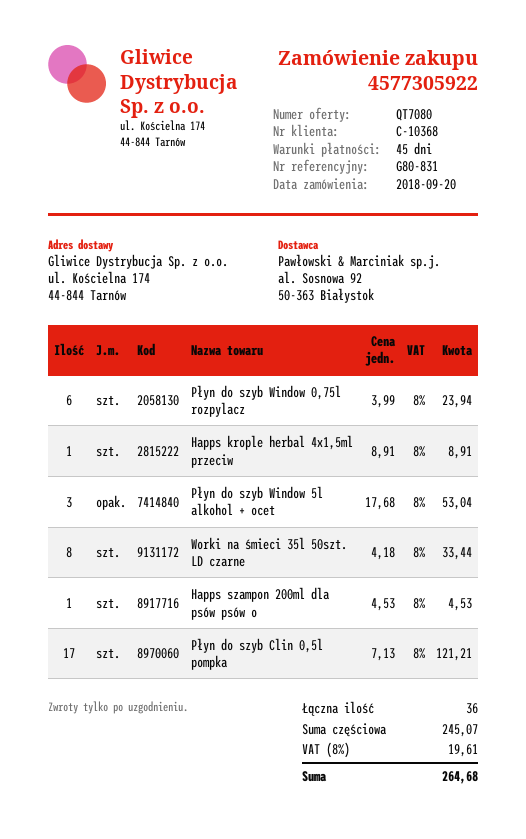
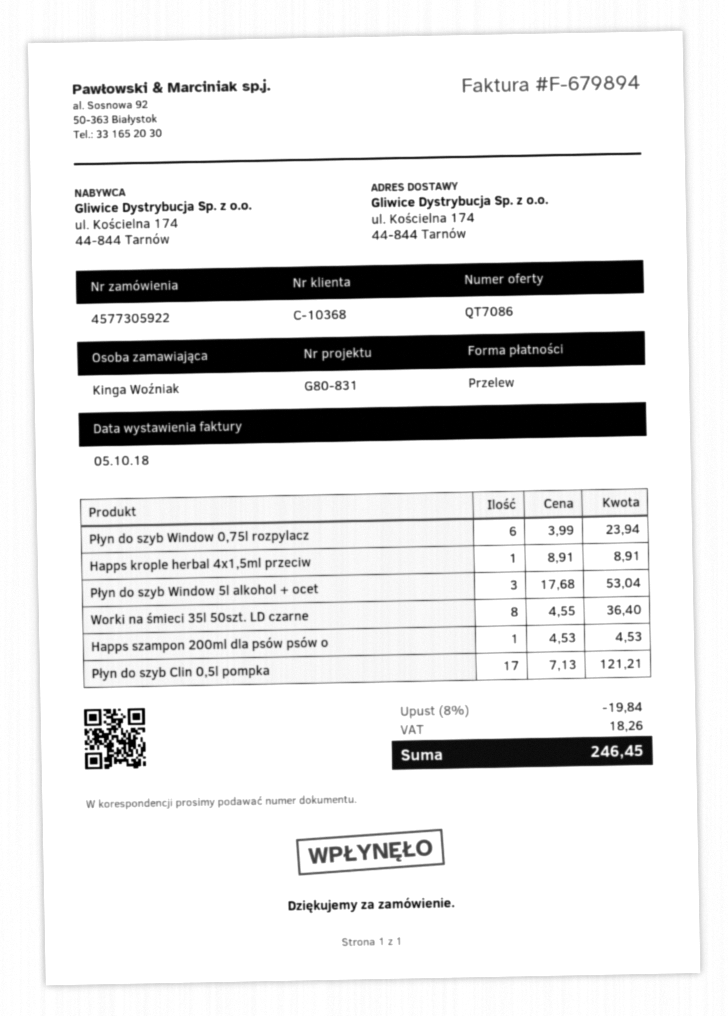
quote number: QT7080 -> QT7086
Worki na śmieci 35l 50szt. LD czarne: 8 x 4.18 = 33.44 -> 8 x 4.55 = 36.40
discount: none -> 8% = 19.84
tax: 19.61 -> 18.26
total: 264.68 -> 246.45

